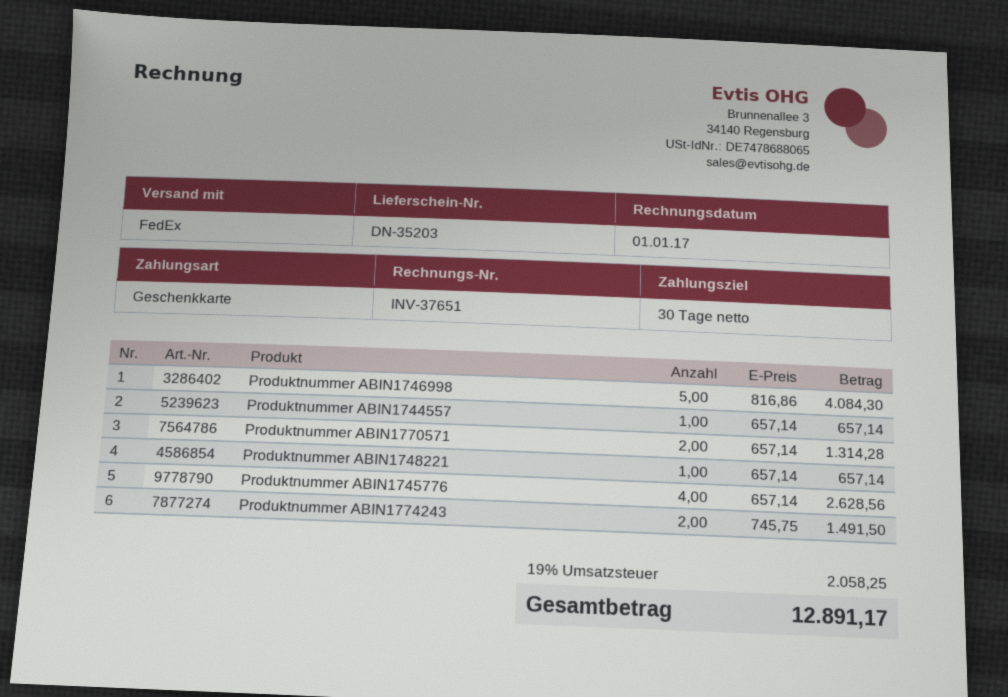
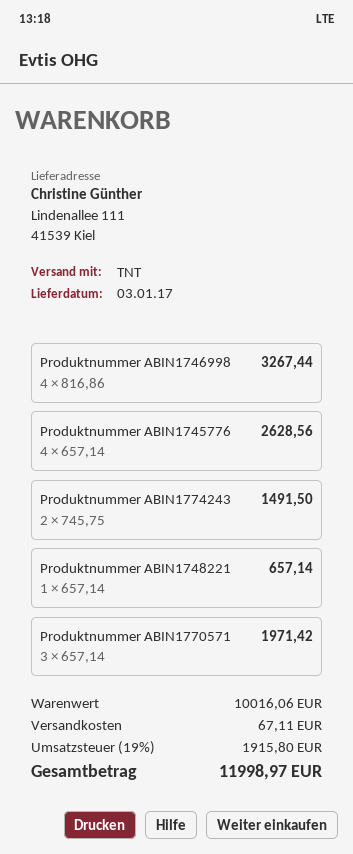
shipping method: FedEx -> TNT
Produktnummer ABIN1746998: 5 x 816.86 = 4084.30 -> 4 x 816.86 = 3267.44
Produktnummer ABIN1744557: 1 x 657.14 = 657.14 -> none
Produktnummer ABIN1770571: 2 x 657.14 = 1314.28 -> 3 x 657.14 = 1971.42
shipping: none -> 67.11
tax: 19% = 2058.25 -> 19% = 1915.80
total: 12891.17 -> 11998.97

